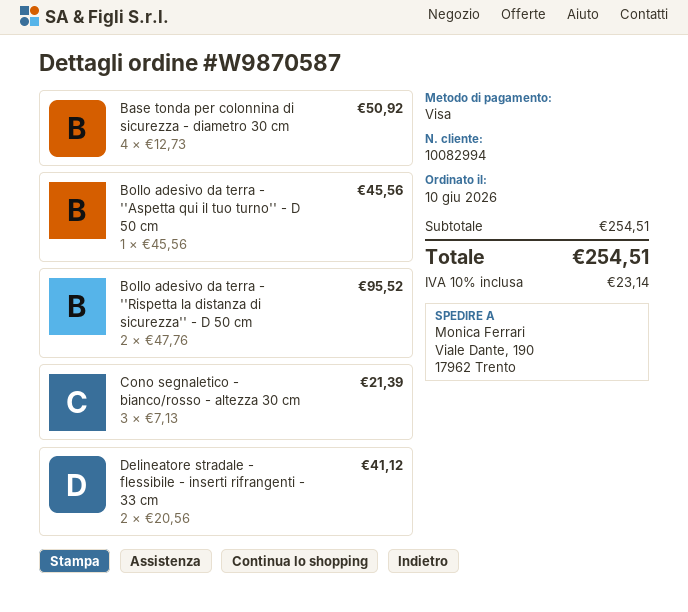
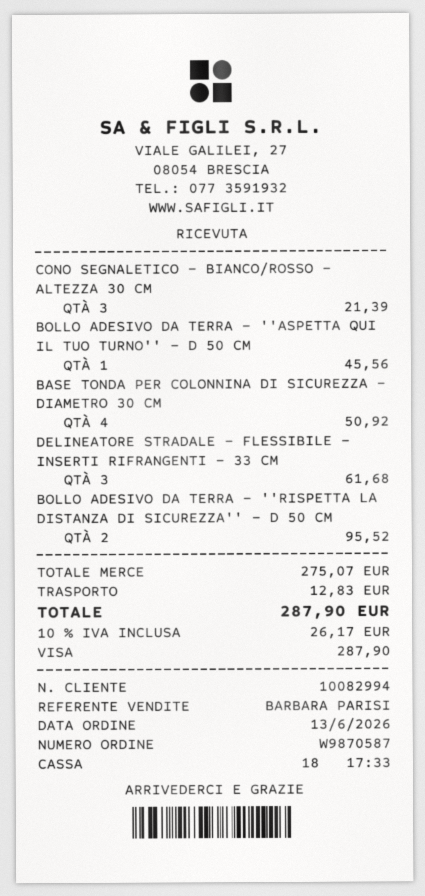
order date: 2026-06-10 -> 2026-06-13
Delineatore stradale - flessibile - inserti rifrangenti - 33 cm: 2 for 41.12 -> 3 for 61.68
subtotal: 254.51 -> 275.07
shipping: none -> 12.83
tax: 10% = 23.14 -> 10% = 26.17
total: 254.51 -> 287.90

